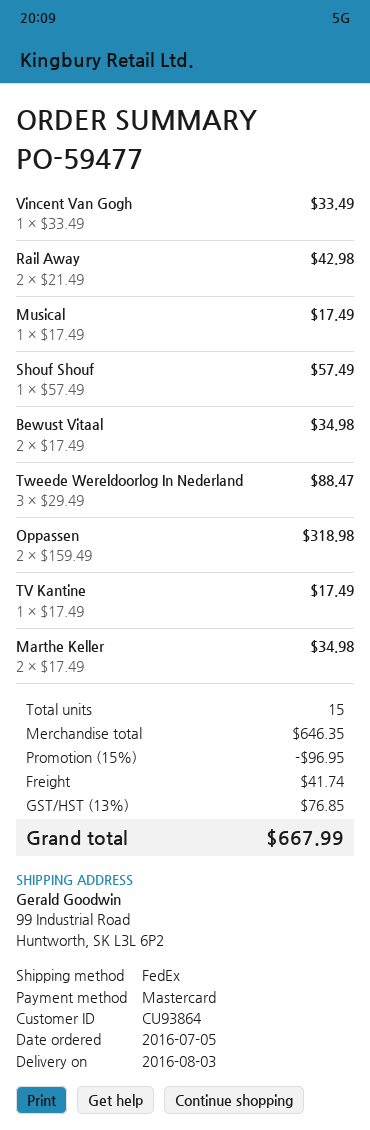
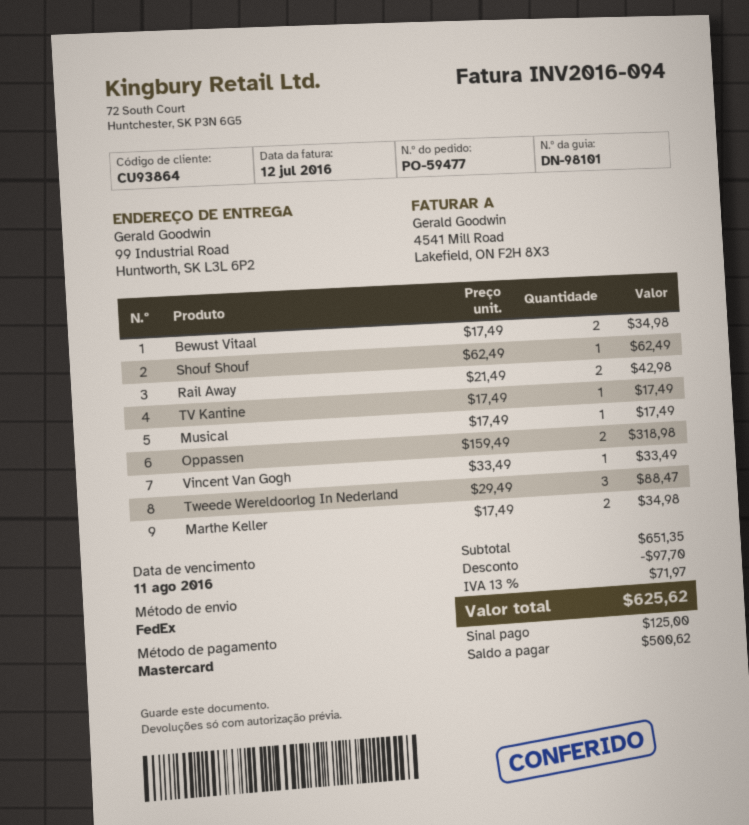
Shouf Shouf: 1 x 57.49 = 57.49 -> 1 x 62.49 = 62.49
subtotal: 646.35 -> 651.35
discount: 96.95 -> 97.70
shipping: 41.74 -> none
tax: 13% = 76.85 -> 13% = 71.97
total: 667.99 -> 625.62

